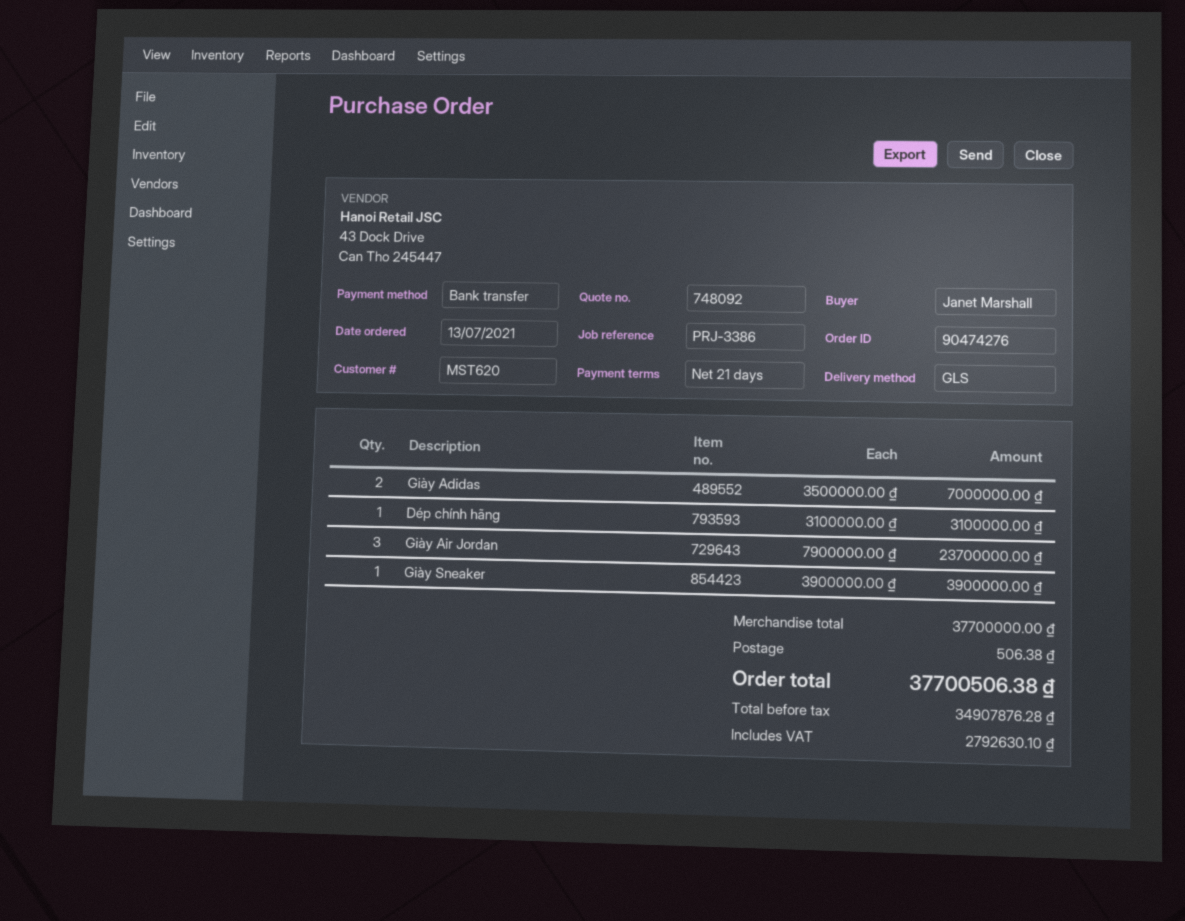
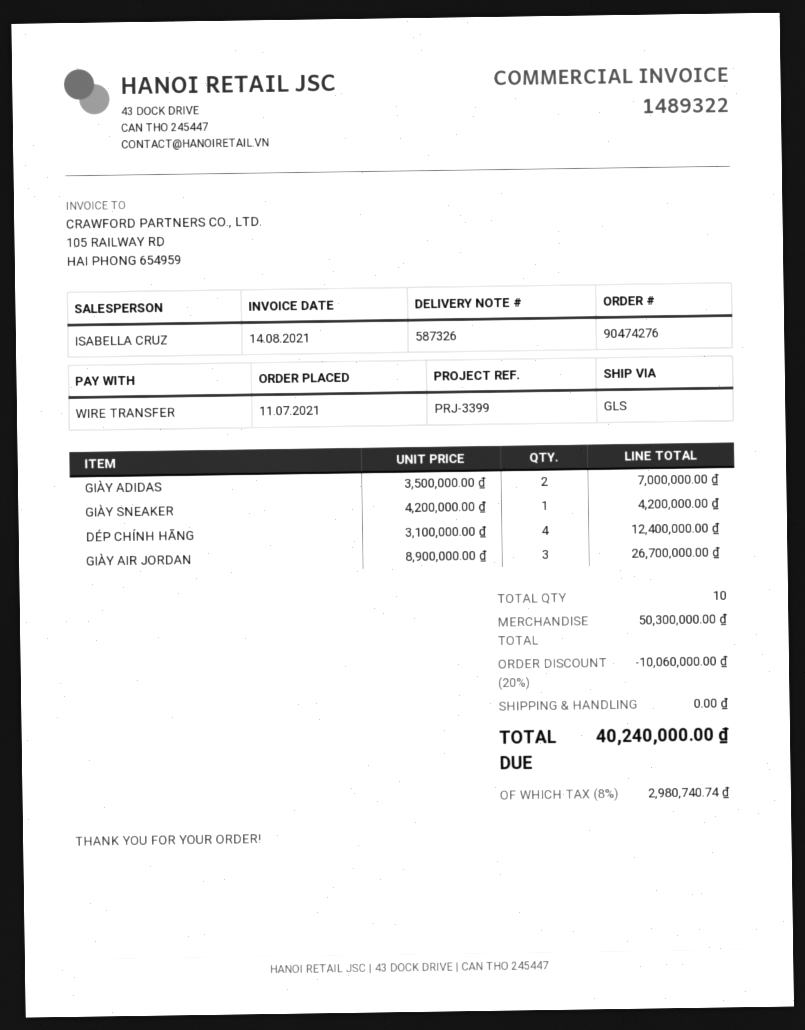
order date: 2021-07-13 -> 2021-07-11
reference: PRJ-3386 -> PRJ-3399
Dép chính hãng: 1 x 3100000.00 = 3100000.00 -> 4 x 3100000.00 = 12400000.00
Giày Air Jordan: 3 x 7900000.00 = 23700000.00 -> 3 x 8900000.00 = 26700000.00
Giày Sneaker: 1 x 3900000.00 = 3900000.00 -> 1 x 4200000.00 = 4200000.00
subtotal: 37700000.00 -> 50300000.00
discount: none -> 20% = 10060000.00
shipping: 506.38 -> 0.00
tax: 2792630.10 -> 2980740.74
total: 37700506.38 -> 40240000.00

